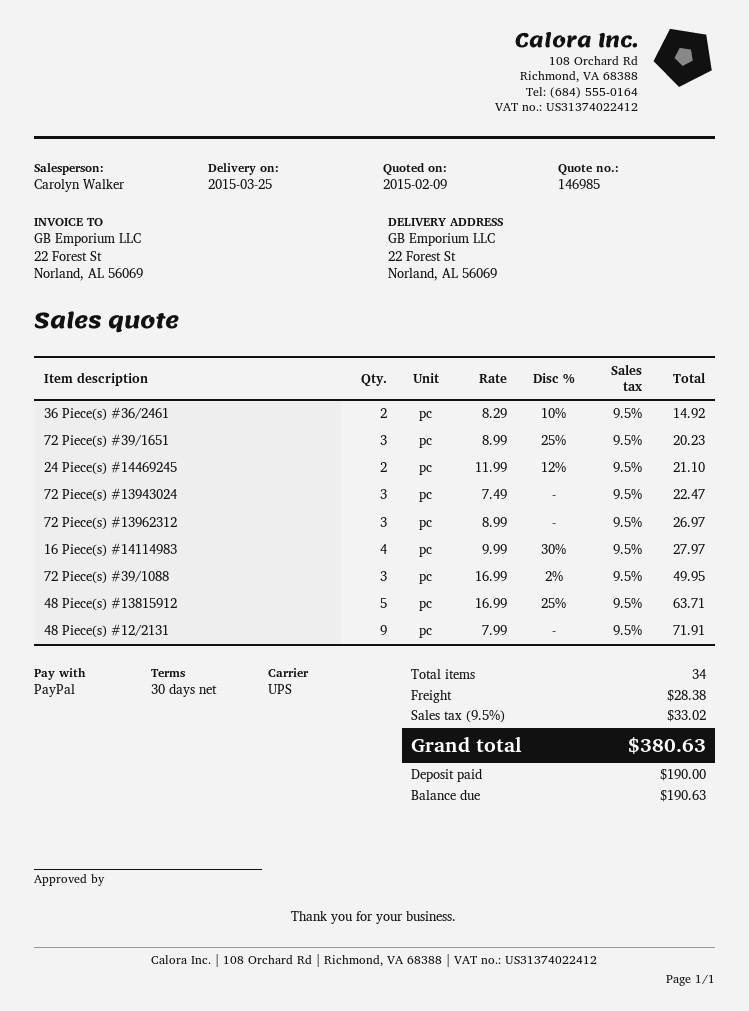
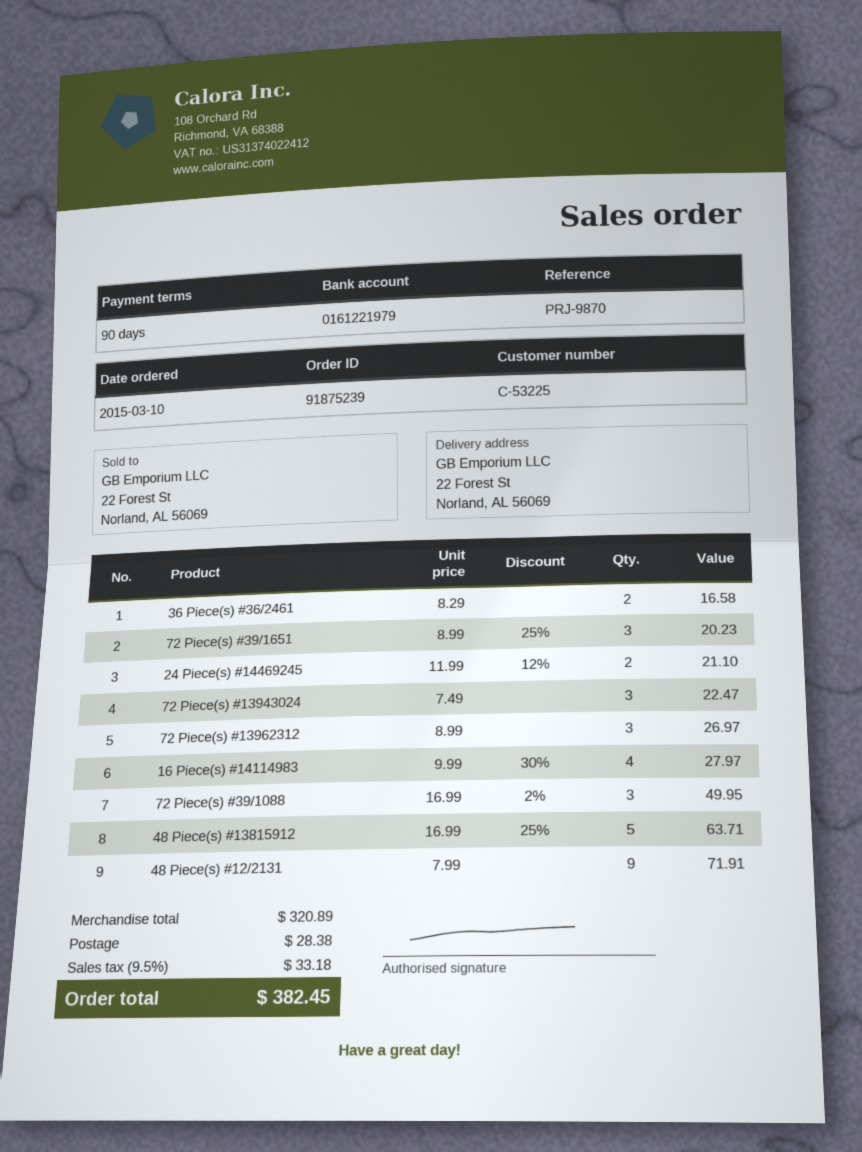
payment terms: 30 days -> 90 days
36 Piece(s) #36/2461: 2 x 8.29 - 10% = 14.92 -> 2 x 8.29 = 16.58
tax: 9.5% = 33.02 -> 9.5% = 33.18
total: 380.63 -> 382.45

